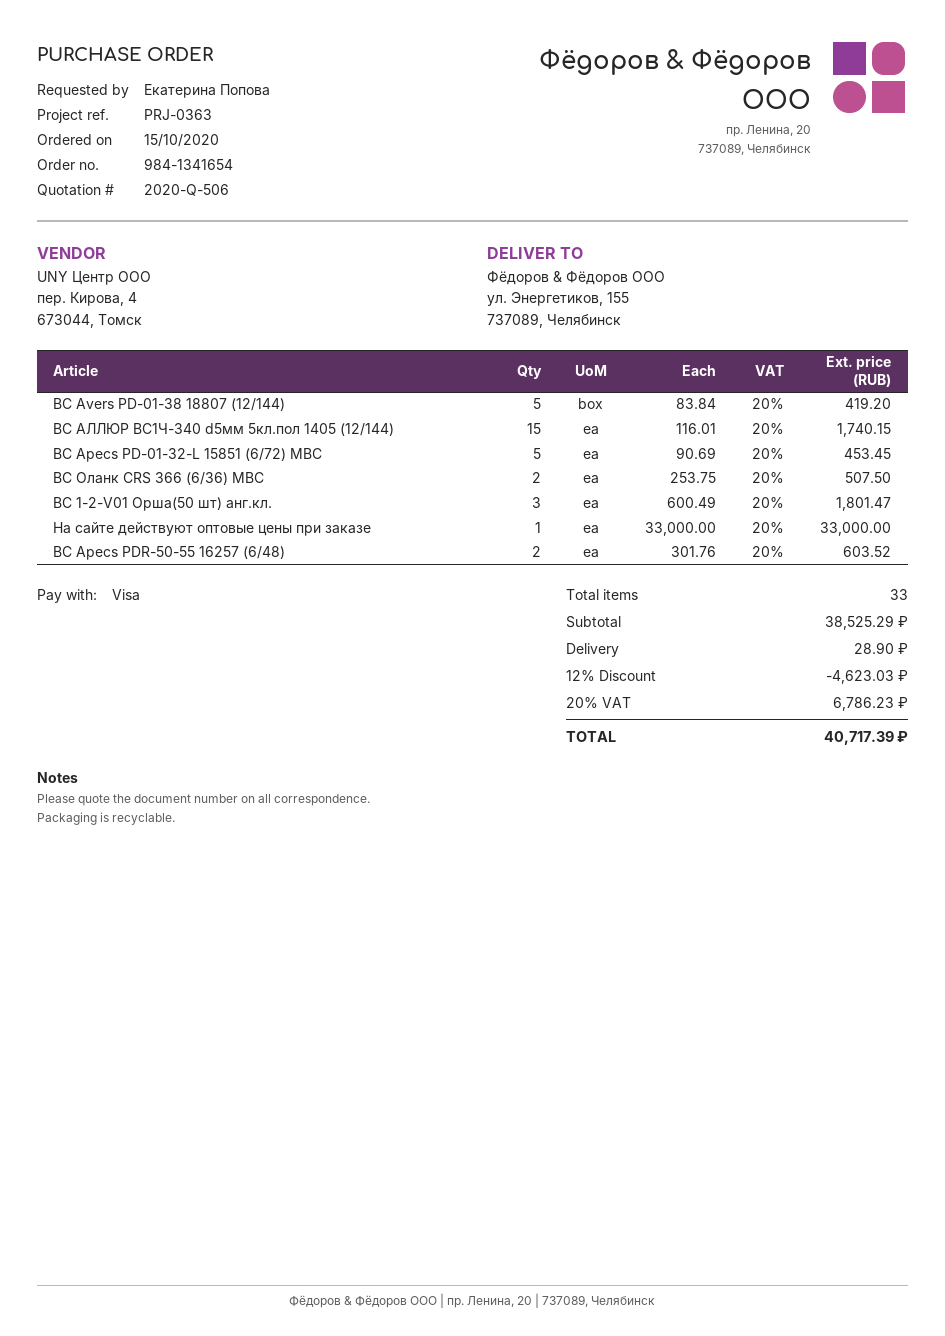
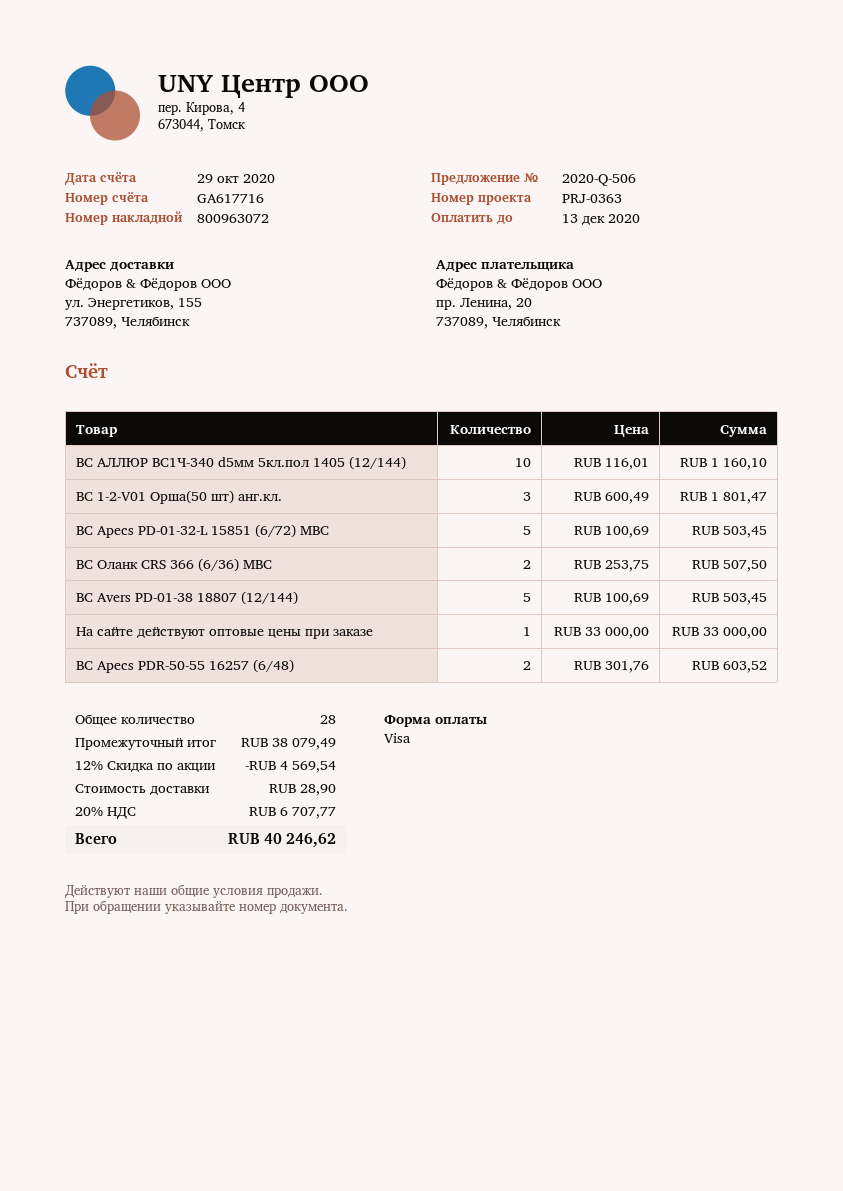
ВС Avers PD-01-38 18807 (12/144): 5 x 83.84 = 419.20 -> 5 x 100.69 = 503.45
ВС АЛЛЮР ВС1Ч-340 d5мм 5кл.пол 1405 (12/144): 15 x 116.01 = 1740.15 -> 10 x 116.01 = 1160.10
ВС Apecs PD-01-32-L 15851 (6/72) МВС: 5 x 90.69 = 453.45 -> 5 x 100.69 = 503.45
total quantity: 33 -> 28
subtotal: 38525.29 -> 38079.49
discount: 12% = 4623.03 -> 12% = 4569.54
tax: 20% = 6786.23 -> 20% = 6707.77
total: 40717.39 -> 40246.62

